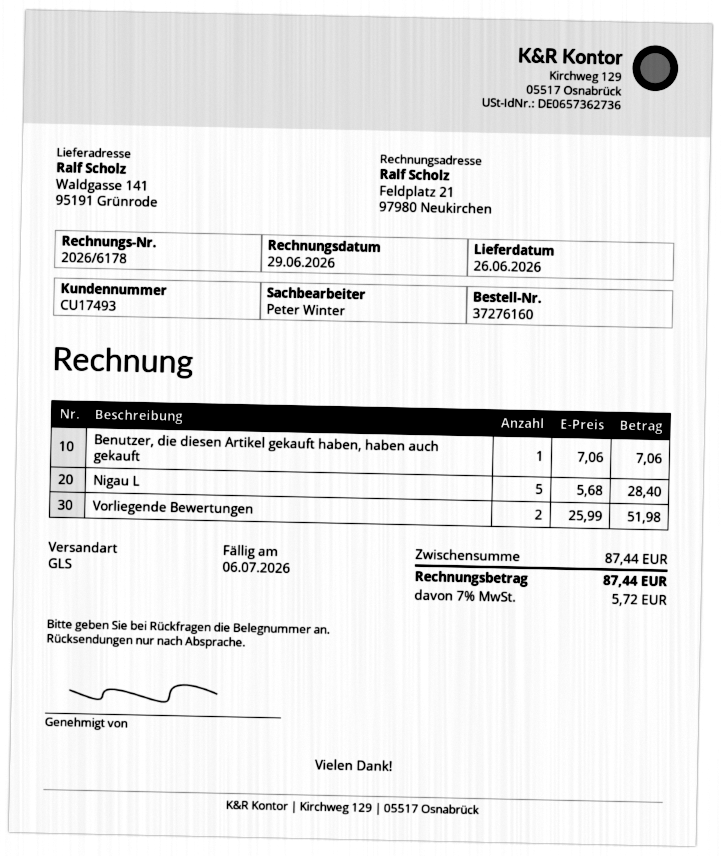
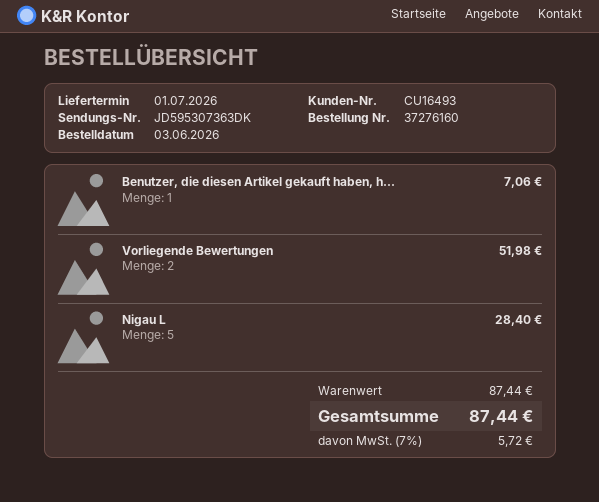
delivery date: 2026-06-26 -> 2026-07-01
customer number: CU17493 -> CU16493

